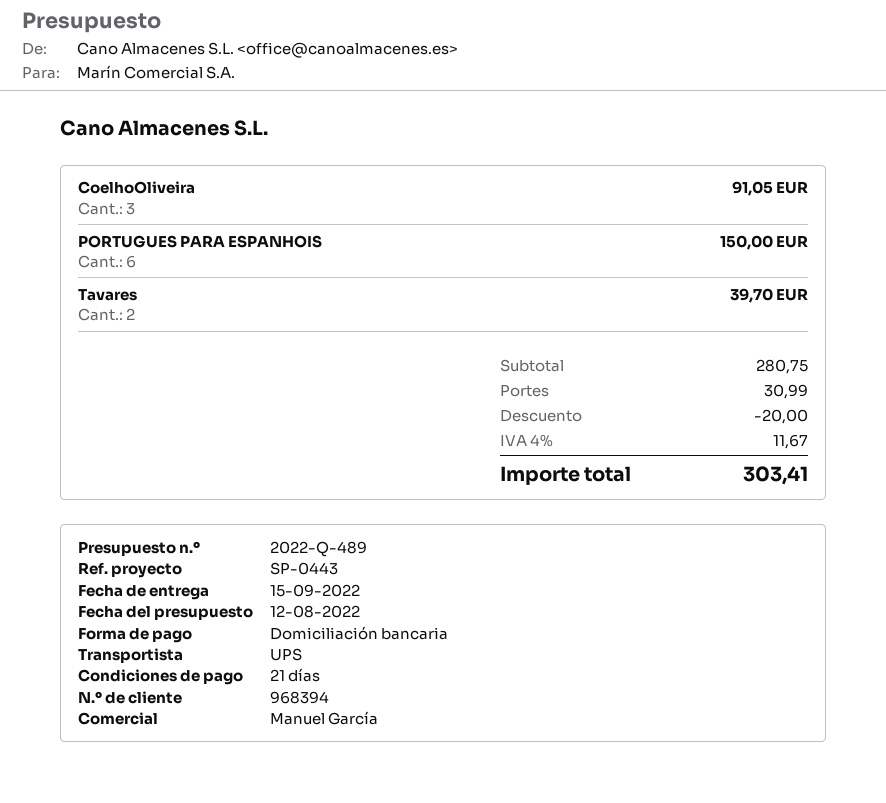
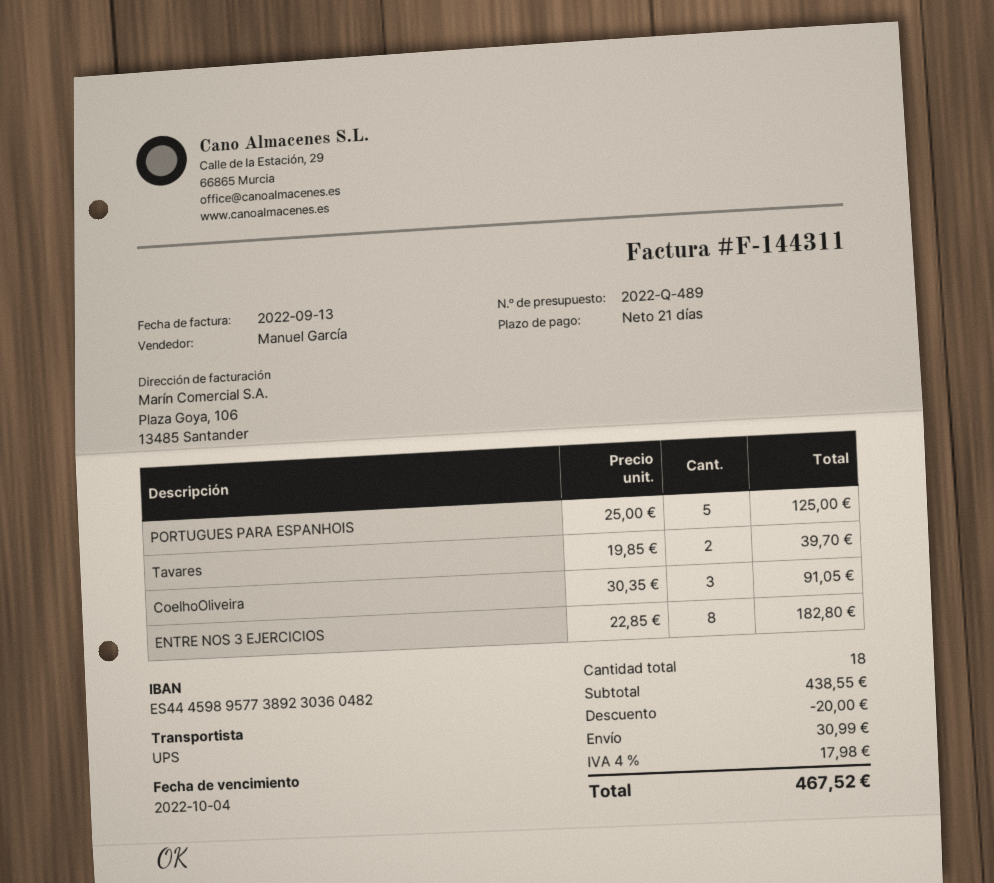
PORTUGUES PARA ESPANHOIS: 6 for 150.00 -> 5 for 125.00
ENTRE NOS 3 EJERCICIOS: none -> 8 for 182.80
subtotal: 280.75 -> 438.55
tax: 4% = 11.67 -> 4% = 17.98
total: 303.41 -> 467.52

